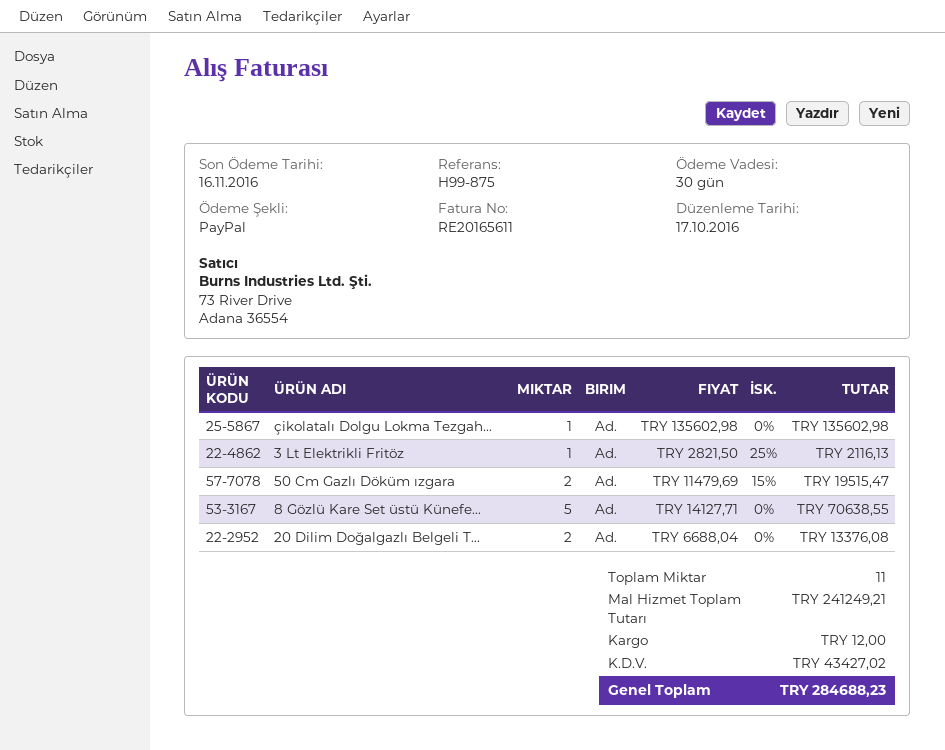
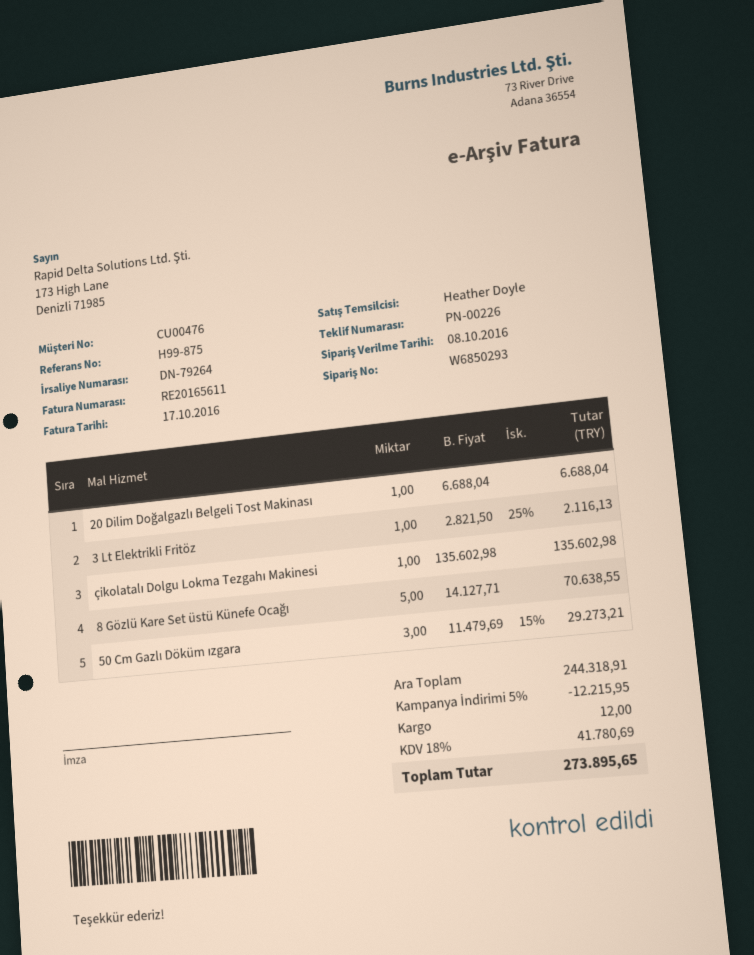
50 Cm Gazlı Döküm ızgara: 2 x 11479.69 - 15% = 19515.47 -> 3 x 11479.69 - 15% = 29273.21
20 Dilim Doğalgazlı Belgeli T...: 2 x 6688.04 = 13376.08 -> 1 x 6688.04 = 6688.04
subtotal: 241249.21 -> 244318.91
discount: none -> 5% = 12215.95
tax: 43427.02 -> 41780.69
total: 284688.23 -> 273895.65

